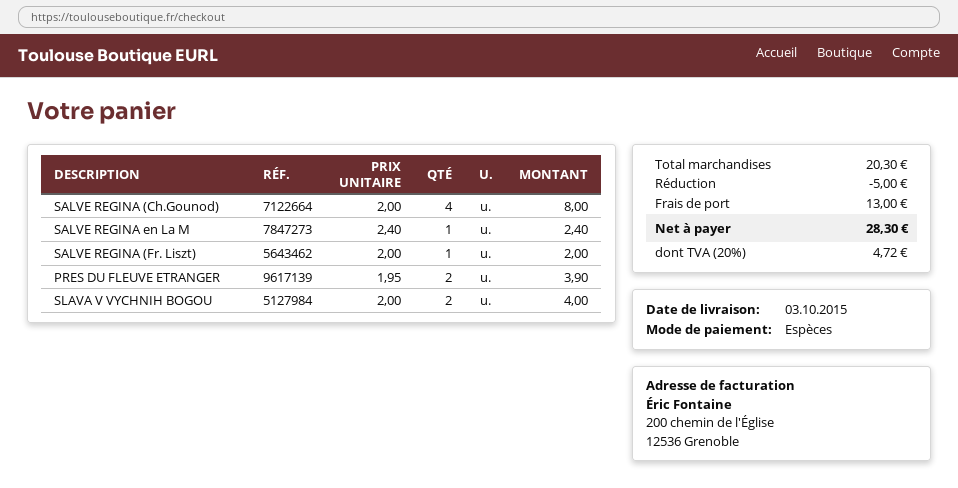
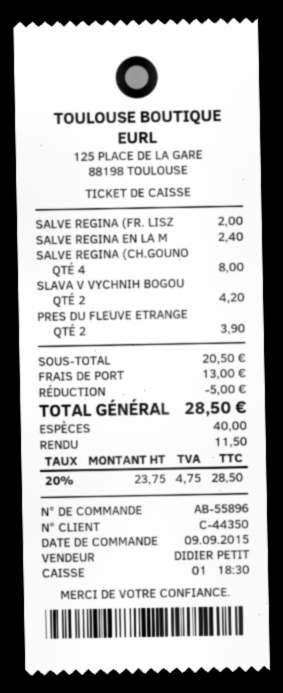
SLAVA V VYCHNIH BOGOU: 2 for 4.00 -> 2 for 4.20
subtotal: 20.30 -> 20.50
tax: 20% = 4.72 -> 20% = 4.75
total: 28.30 -> 28.50

